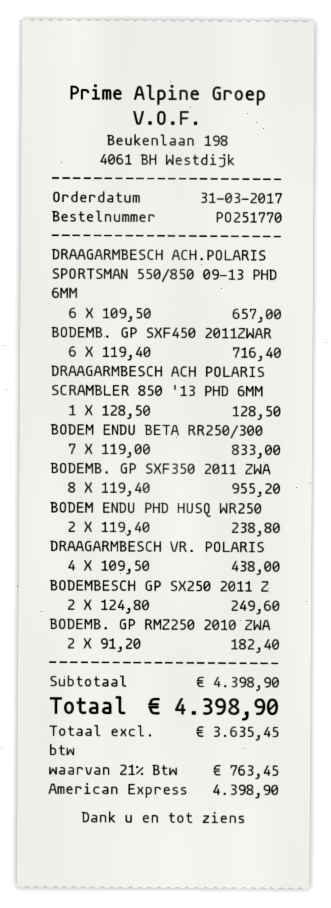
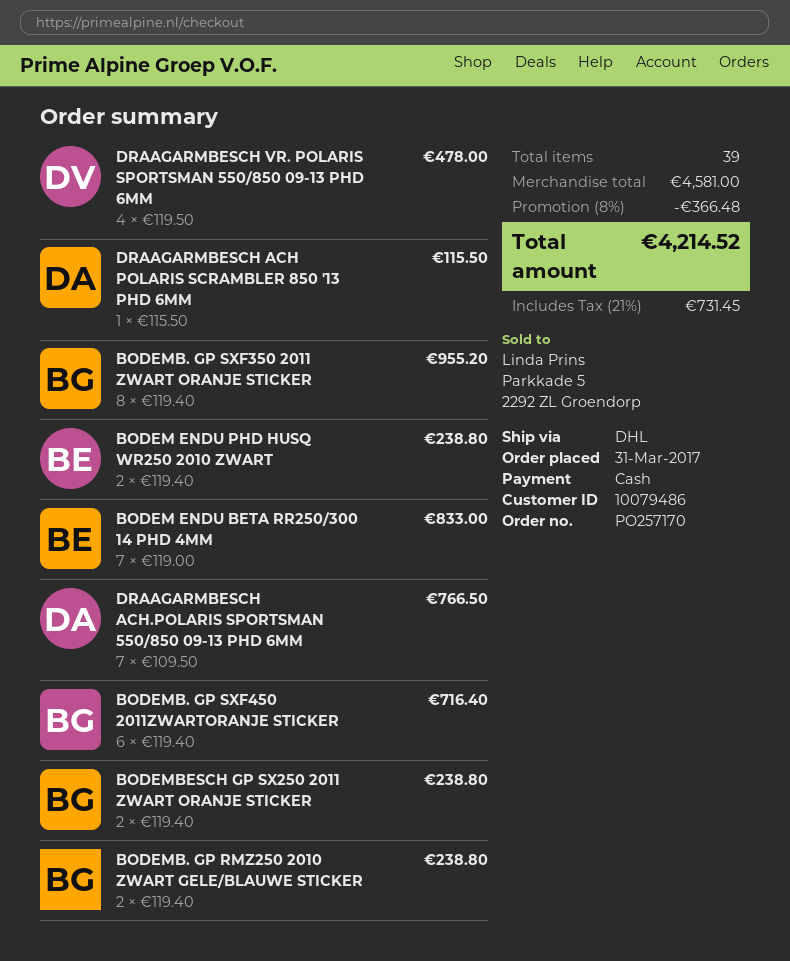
order number: PO251770 -> PO257170
payment method: American Express -> cash
DRAAGARMBESCH ACH.POLARIS SPORTSMAN 550/850 09-13 PHD 6MM: 6 x 109.50 = 657.00 -> 7 x 109.50 = 766.50
DRAAGARMBESCH ACH POLARIS SCRAMBLER 850 '13 PHD 6MM: 1 x 128.50 = 128.50 -> 1 x 115.50 = 115.50
DRAAGARMBESCH VR. POLARIS: 4 x 109.50 = 438.00 -> 4 x 119.50 = 478.00
BODEMBESCH GP SX250 2011 Z: 2 x 124.80 = 249.60 -> 2 x 119.40 = 238.80
BODEMB. GP RMZ250 2010 ZWA: 2 x 91.20 = 182.40 -> 2 x 119.40 = 238.80
subtotal: 4398.90 -> 4581.00
discount: none -> 8% = 366.48
tax: 21% = 763.45 -> 21% = 731.45
total: 4398.90 -> 4214.52

